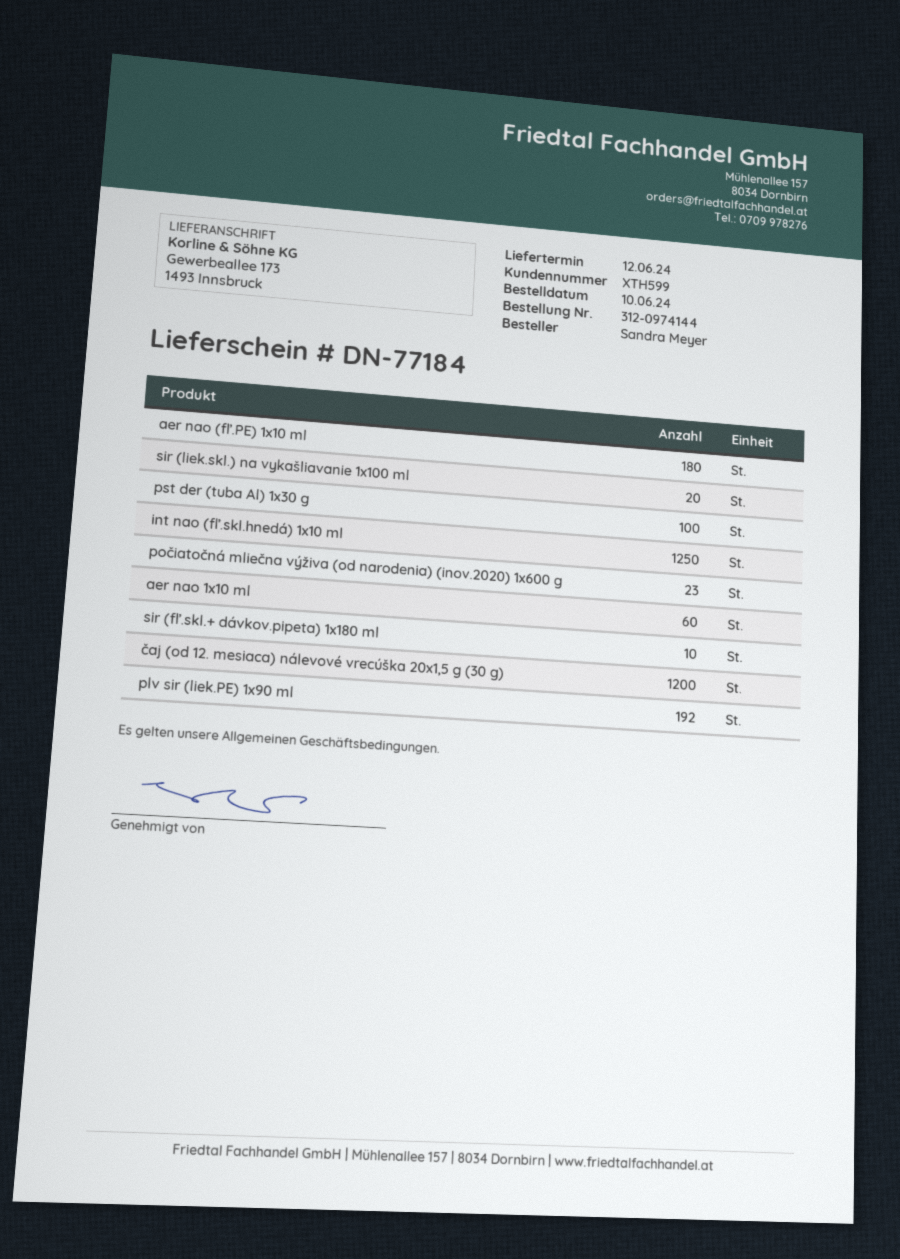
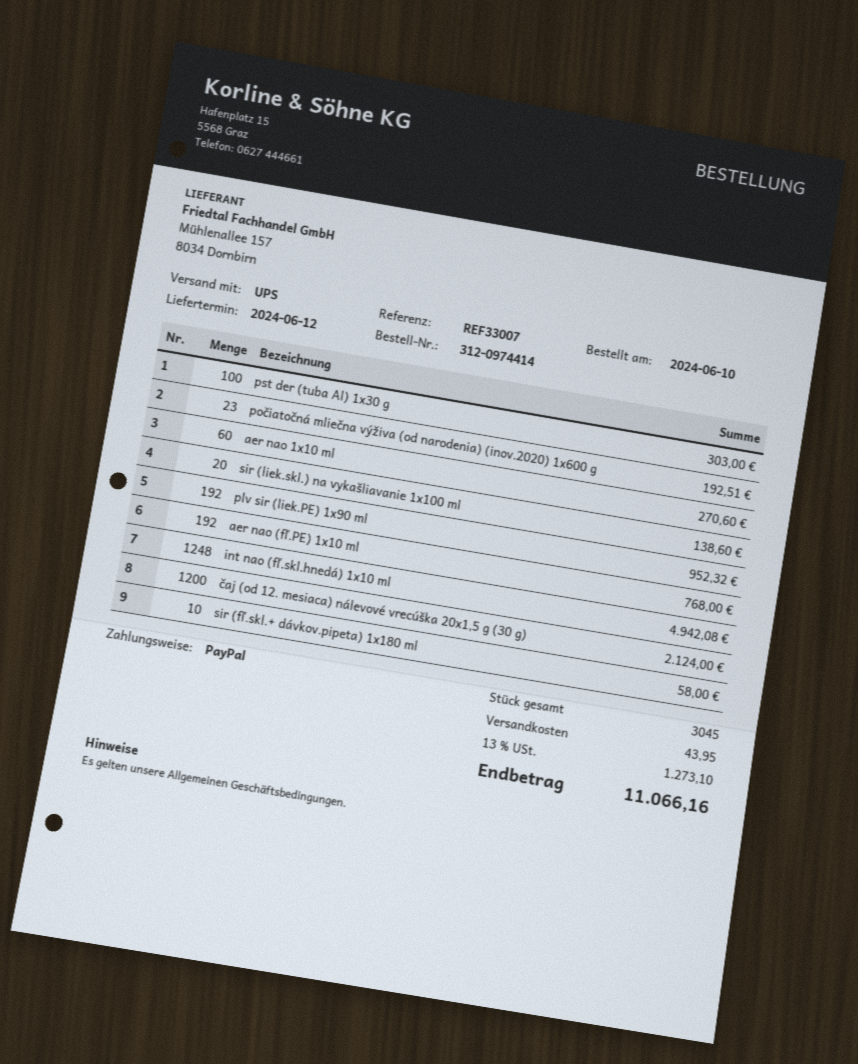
order number: 312-0974144 -> 312-0974414
aer nao (fľ.PE) 1x10 ml: 180 -> 192
int nao (fľ.skl.hnedá) 1x10 ml: 1250 -> 1248

